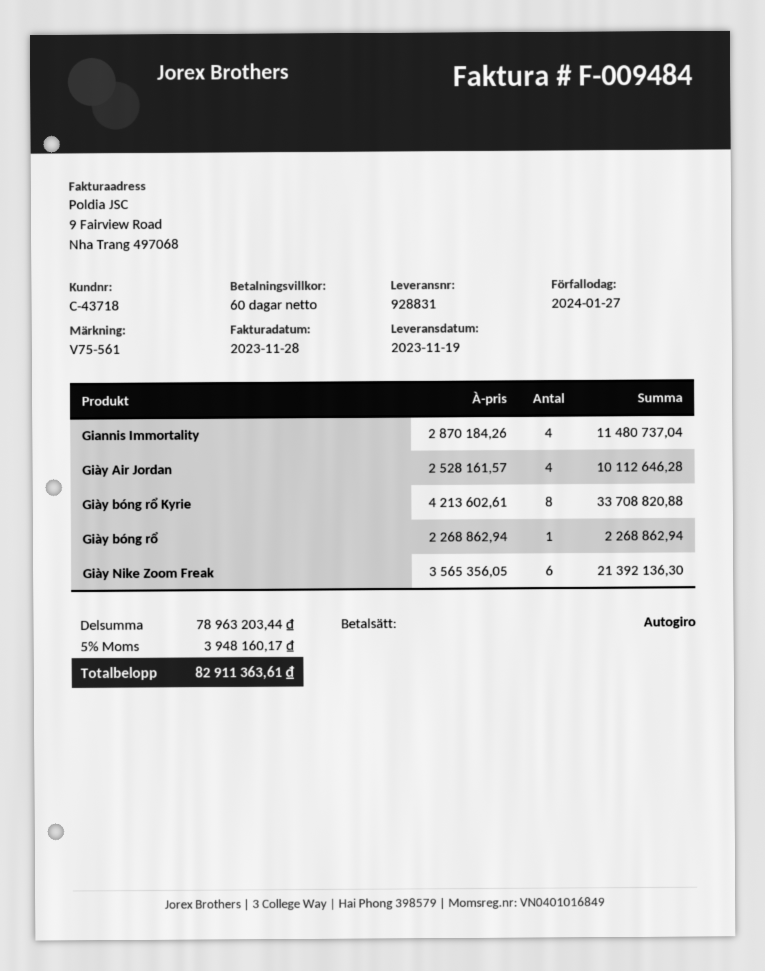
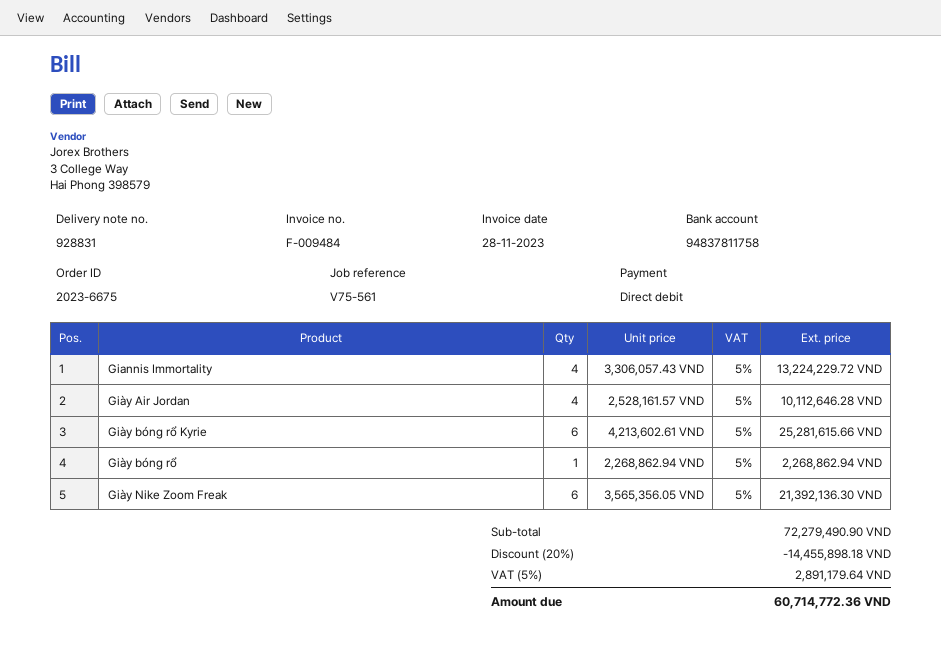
Giannis Immortality: 4 x 2870184.26 = 11480737.04 -> 4 x 3306057.43 = 13224229.72
Giày bóng rổ Kyrie: 8 x 4213602.61 = 33708820.88 -> 6 x 4213602.61 = 25281615.66
subtotal: 78963203.44 -> 72279490.90
discount: none -> 20% = 14455898.18
tax: 5% = 3948160.17 -> 5% = 2891179.64
total: 82911363.61 -> 60714772.36

